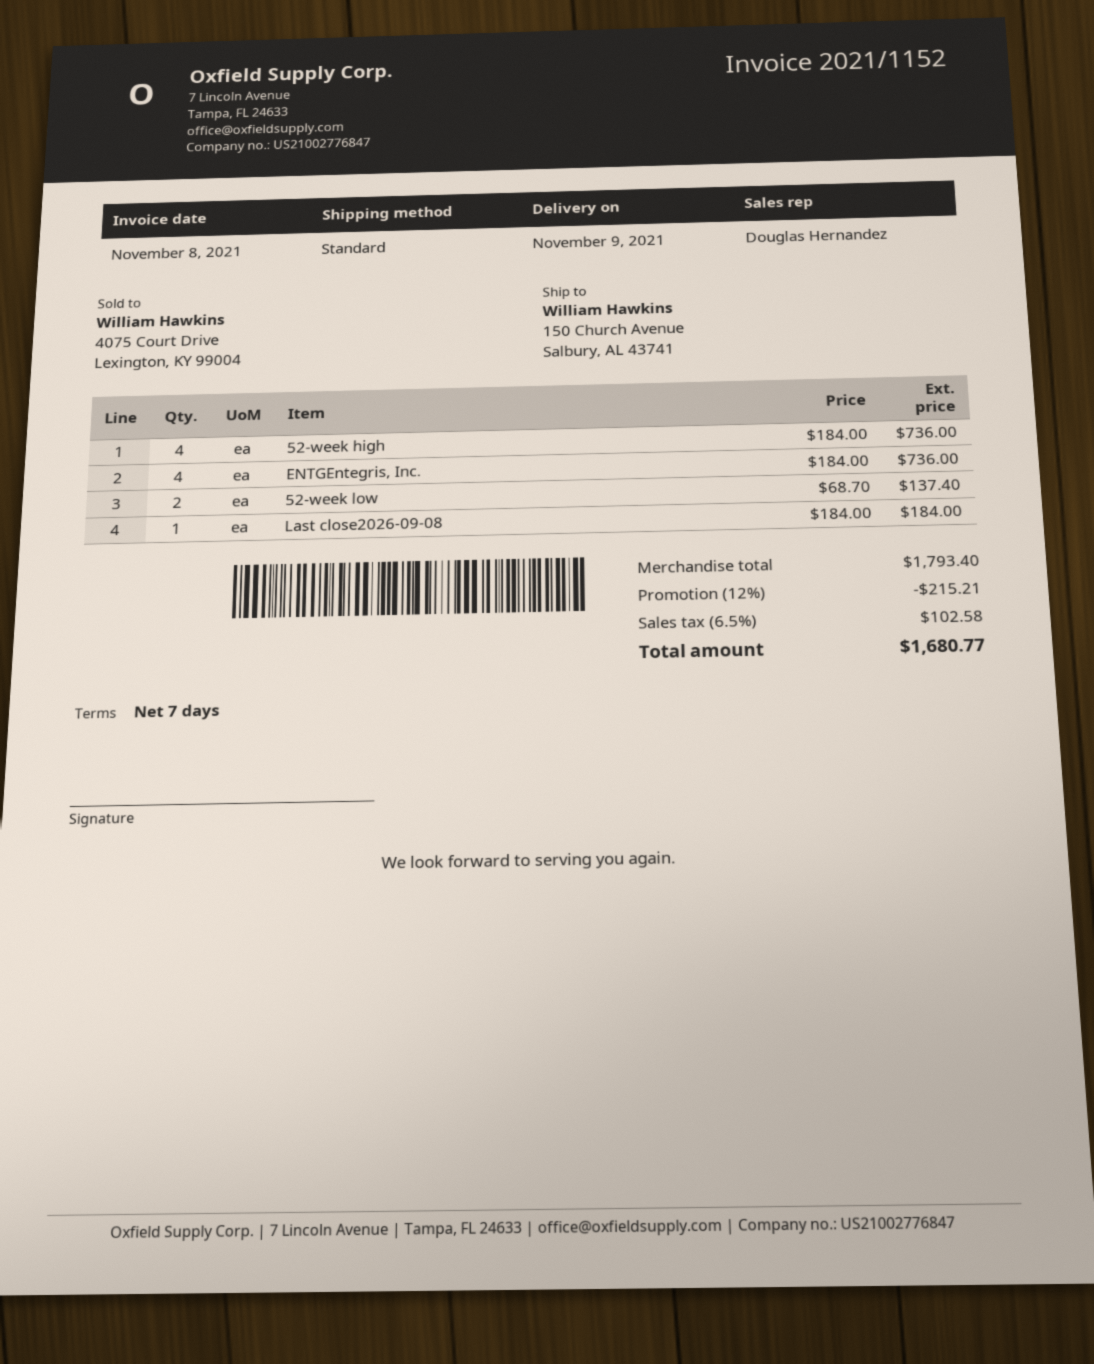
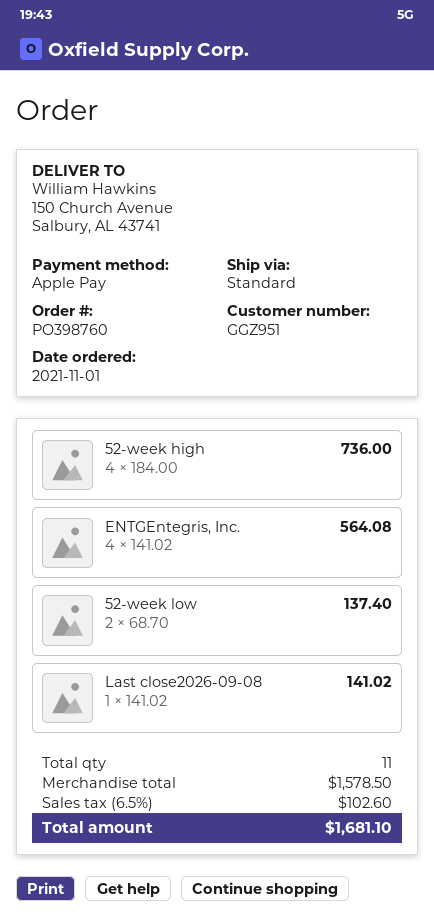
ENTGEntegris, Inc.: 4 x 184.00 = 736.00 -> 4 x 141.02 = 564.08
Last close2026-09-08: 1 x 184.00 = 184.00 -> 1 x 141.02 = 141.02
subtotal: 1793.40 -> 1578.50
discount: 12% = 215.21 -> none
tax: 6.5% = 102.58 -> 6.5% = 102.60
total: 1680.77 -> 1681.10

